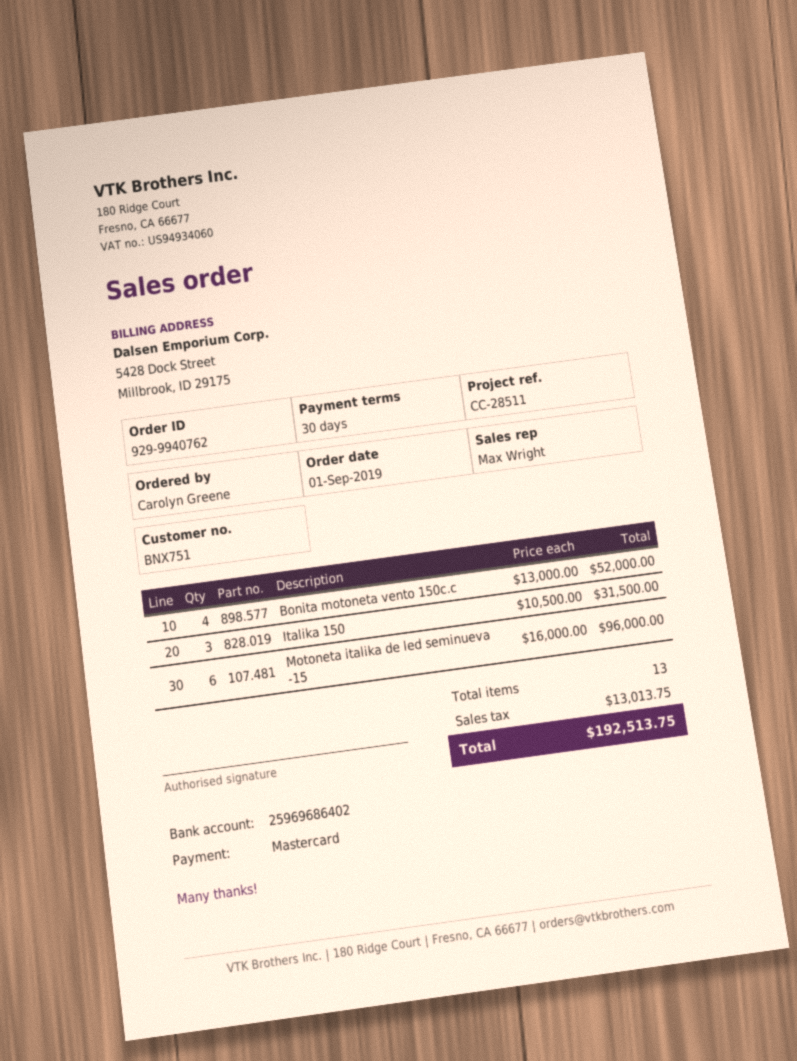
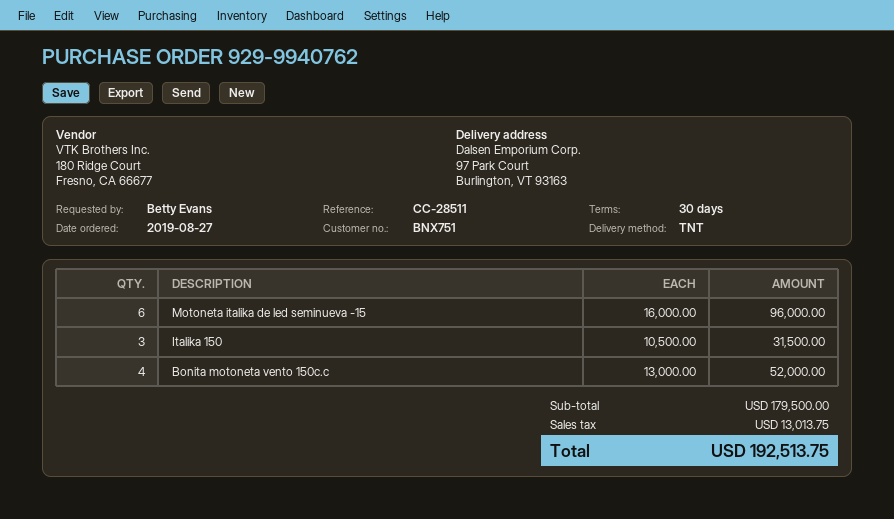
order date: 2019-09-01 -> 2019-08-27
ordered by: Carolyn Greene -> Betty Evans

